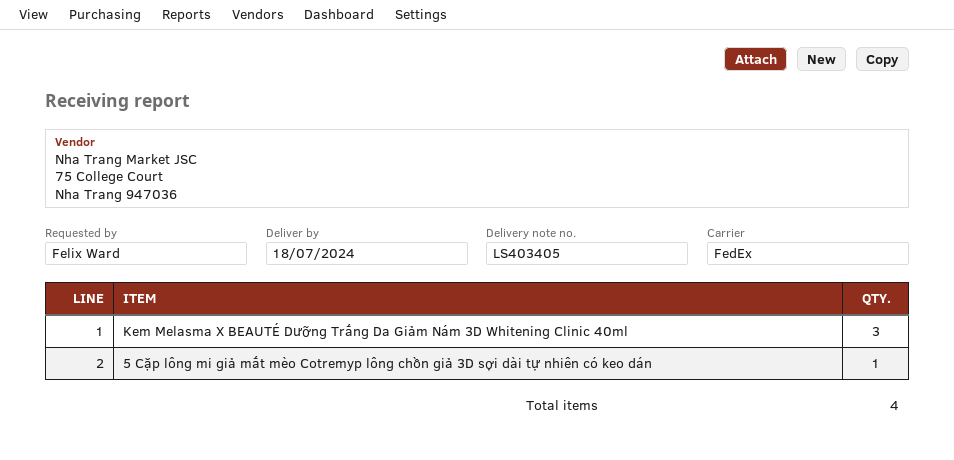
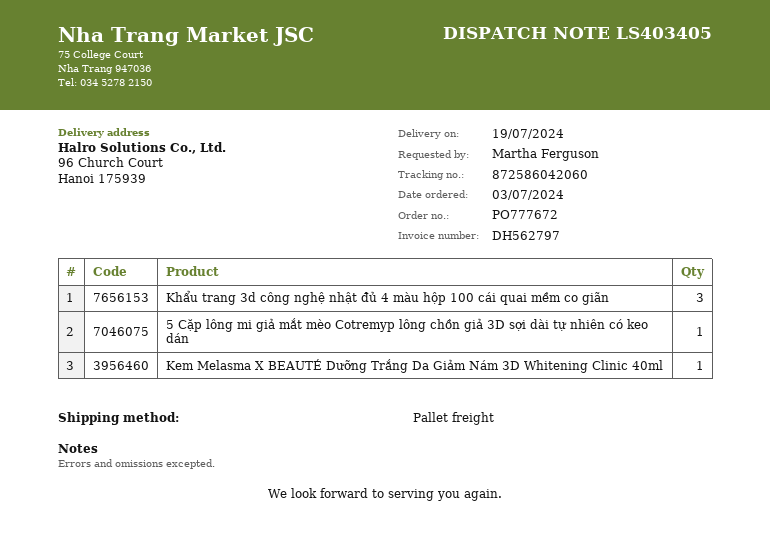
delivery date: 2024-07-18 -> 2024-07-19
ordered by: Felix Ward -> Martha Ferguson
shipping method: FedEx -> pallet freight
Kem Melasma X BEAUTÉ Dưỡng Trắng Da Giảm Nám 3D Whitening Clinic 40ml: 3 -> 1
Khẩu trang 3d công nghệ nhật đủ 4 màu hộp 100 cái quai mềm co giãn: none -> 3

